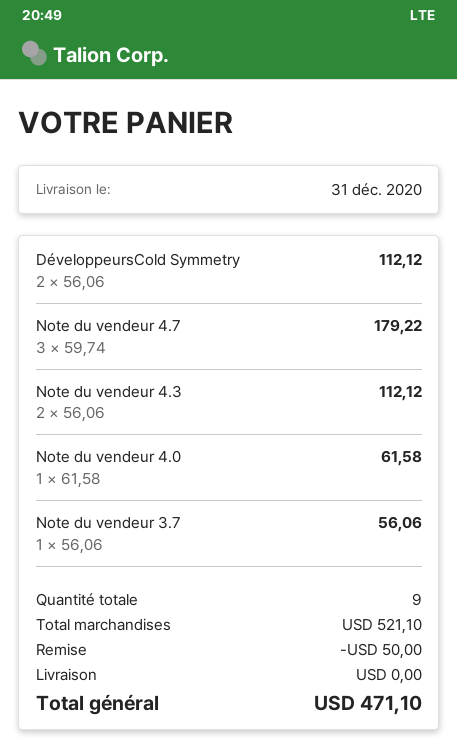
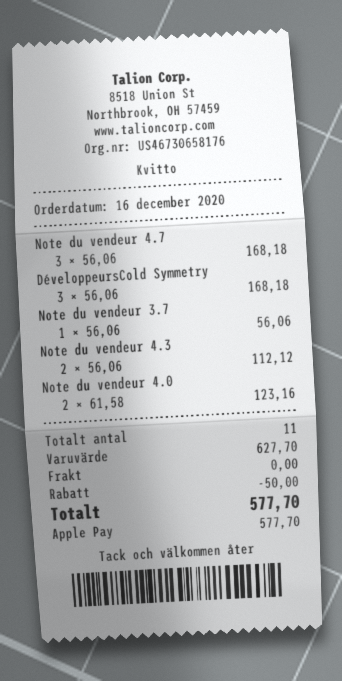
DéveloppeursCold Symmetry: 2 x 56.06 = 112.12 -> 3 x 56.06 = 168.18
Note du vendeur 4.7: 3 x 59.74 = 179.22 -> 3 x 56.06 = 168.18
Note du vendeur 4.0: 1 x 61.58 = 61.58 -> 2 x 61.58 = 123.16
total quantity: 9 -> 11
subtotal: 521.10 -> 627.70
total: 471.10 -> 577.70

